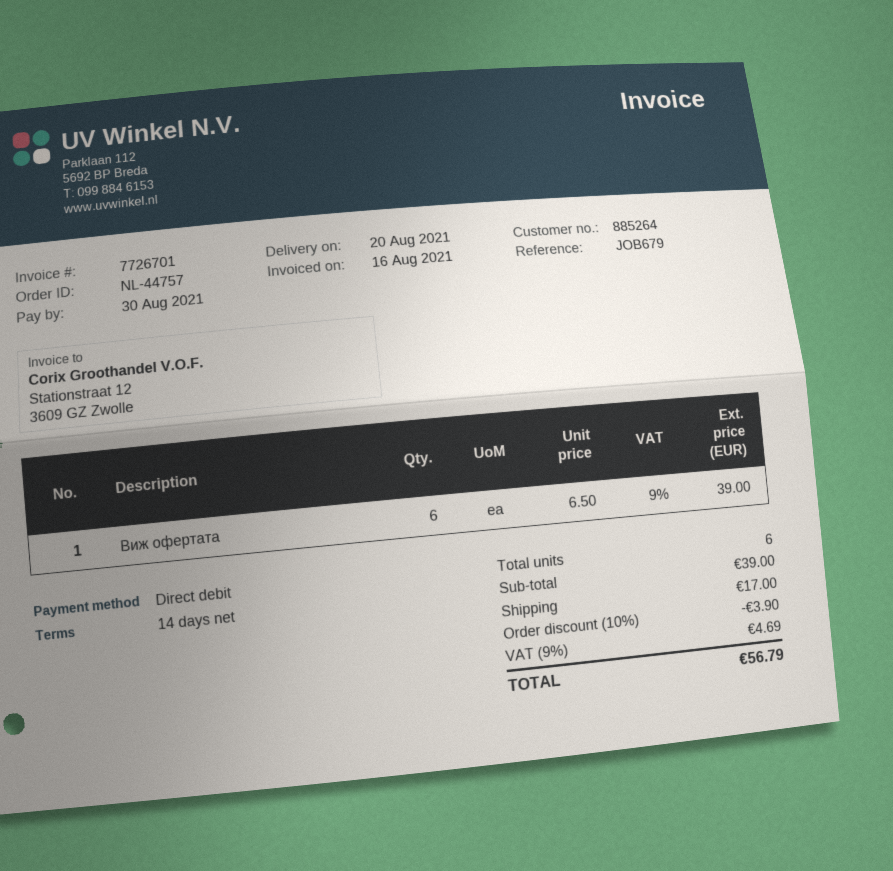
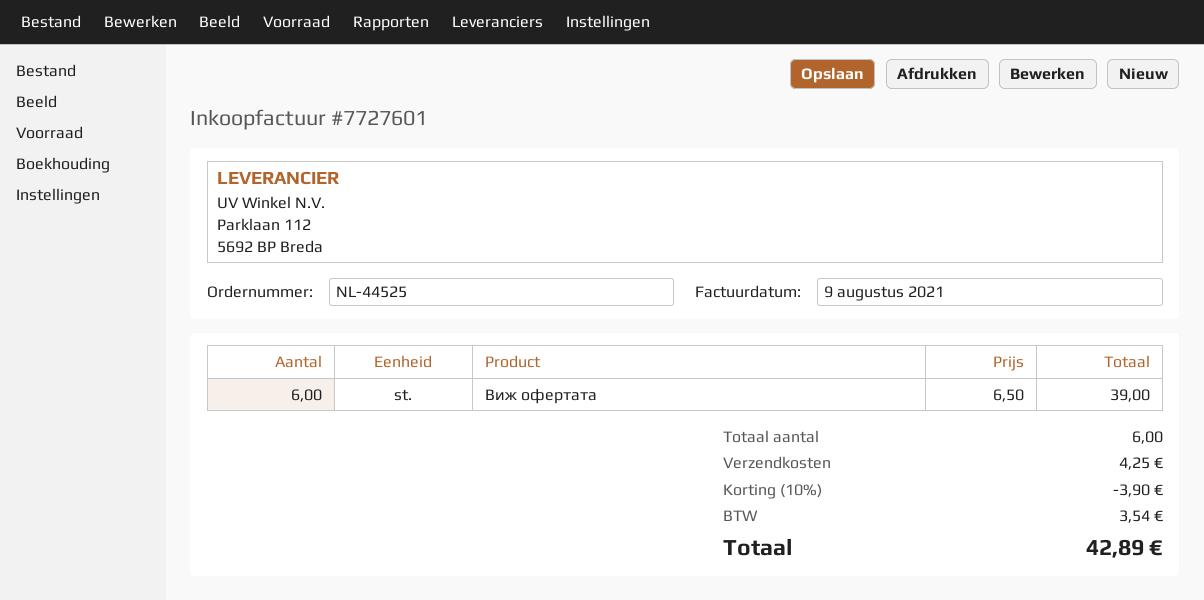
order number: NL-44757 -> NL-44525
invoice number: 7726701 -> 7727601
invoice date: 2021-08-16 -> 2021-08-09
shipping: 17.00 -> 4.25
tax: 4.69 -> 3.54
total: 56.79 -> 42.89

